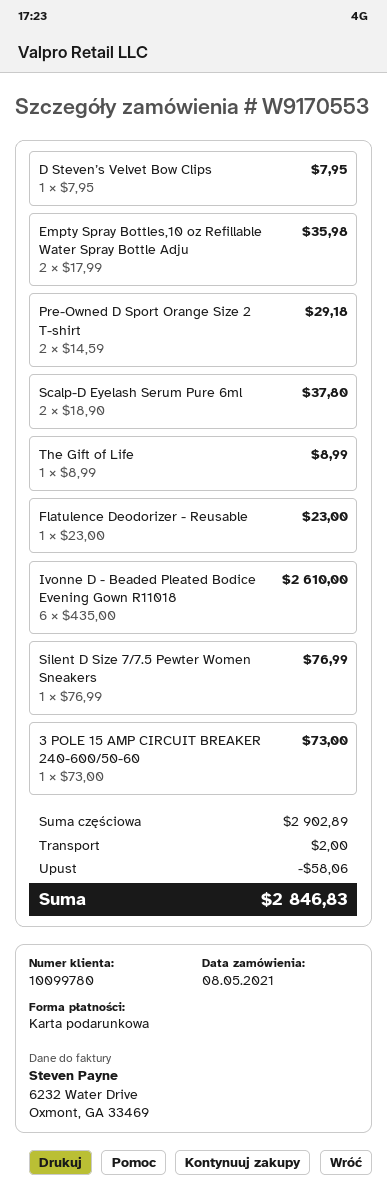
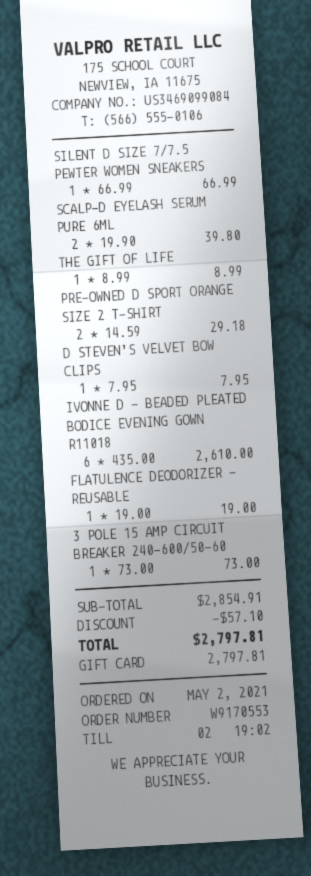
order date: 2021-05-08 -> 2021-05-02
Empty Spray Bottles,10 oz Refillable Water Spray Bottle Adju: 2 x 17.99 = 35.98 -> none
Scalp-D Eyelash Serum Pure 6ml: 2 x 18.90 = 37.80 -> 2 x 19.90 = 39.80
Flatulence Deodorizer - Reusable: 1 x 23.00 = 23.00 -> 1 x 19.00 = 19.00
Silent D Size 7/7.5 Pewter Women Sneakers: 1 x 76.99 = 76.99 -> 1 x 66.99 = 66.99
subtotal: 2902.89 -> 2854.91
discount: 58.06 -> 57.10
shipping: 2.00 -> none
total: 2846.83 -> 2797.81

